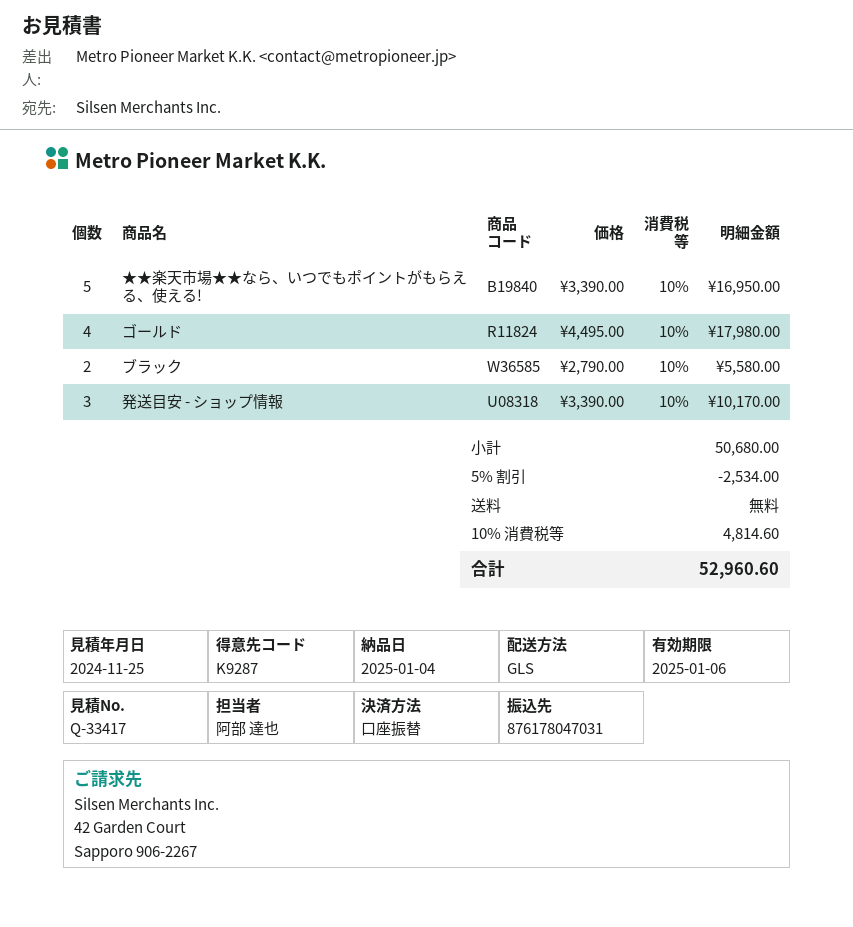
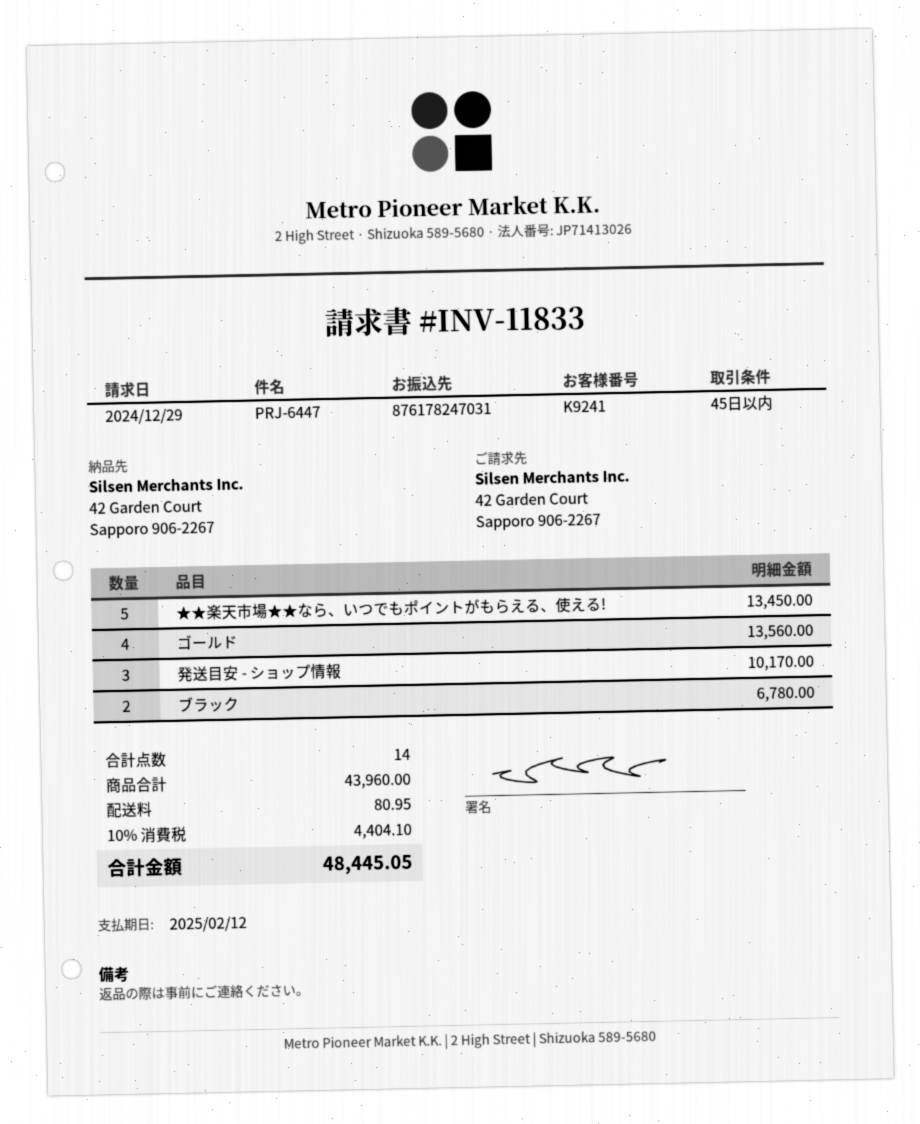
customer number: K9287 -> K9241
bank account: 876178047031 -> 876178247031
★★楽天市場★★なら、いつでもポイントがもらえる、使える!: 5 for 16950.00 -> 5 for 13450.00
ゴールド: 4 for 17980.00 -> 4 for 13560.00
ブラック: 2 for 5580.00 -> 2 for 6780.00
subtotal: 50680.00 -> 43960.00
discount: 5% = 2534.00 -> none
shipping: 0.00 -> 80.95
tax: 10% = 4814.60 -> 10% = 4404.10
total: 52960.60 -> 48445.05

